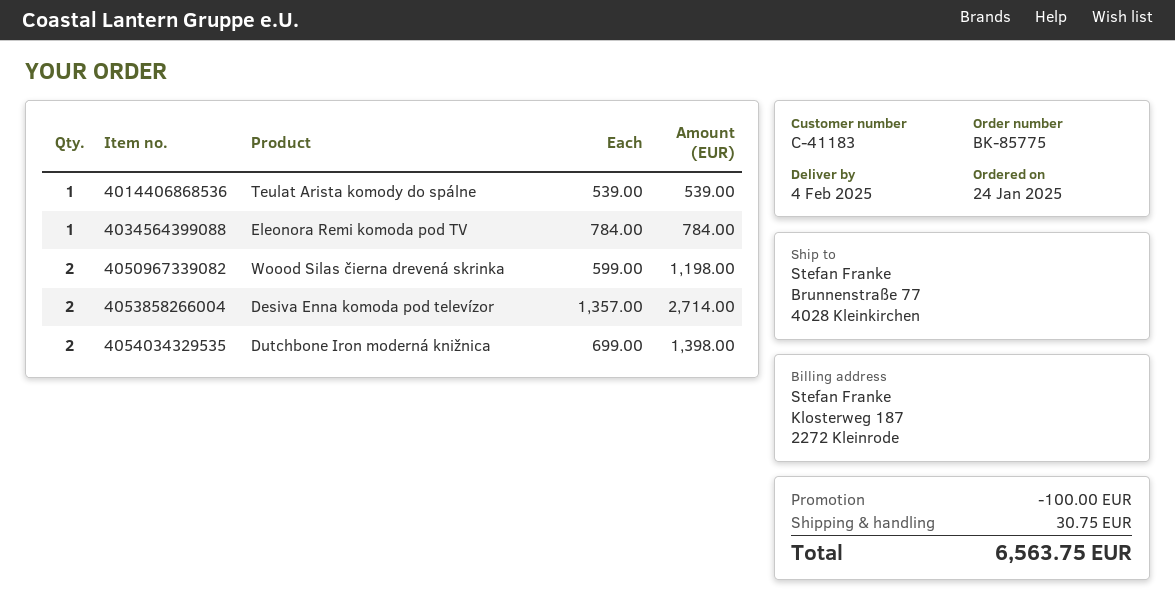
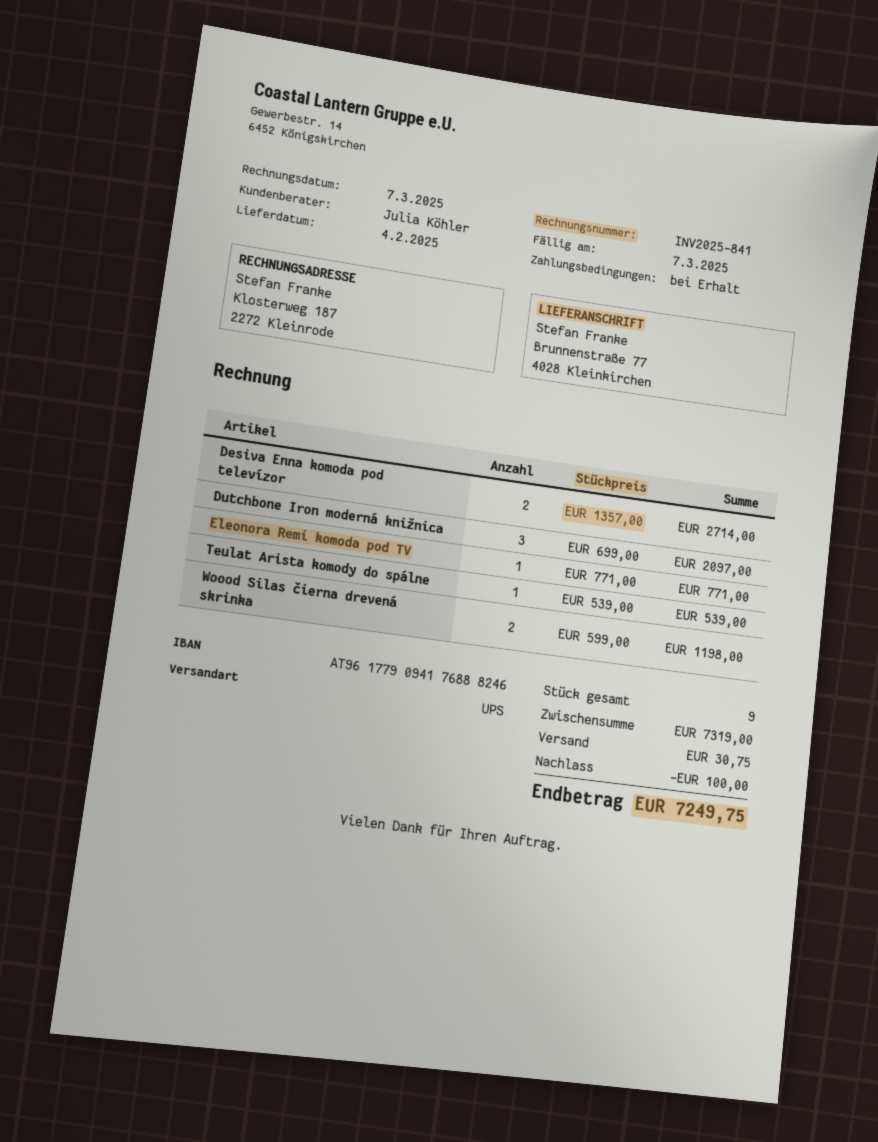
Eleonora Remi komoda pod TV: 1 x 784.00 = 784.00 -> 1 x 771.00 = 771.00
Dutchbone Iron moderná knižnica: 2 x 699.00 = 1398.00 -> 3 x 699.00 = 2097.00
total: 6563.75 -> 7249.75

